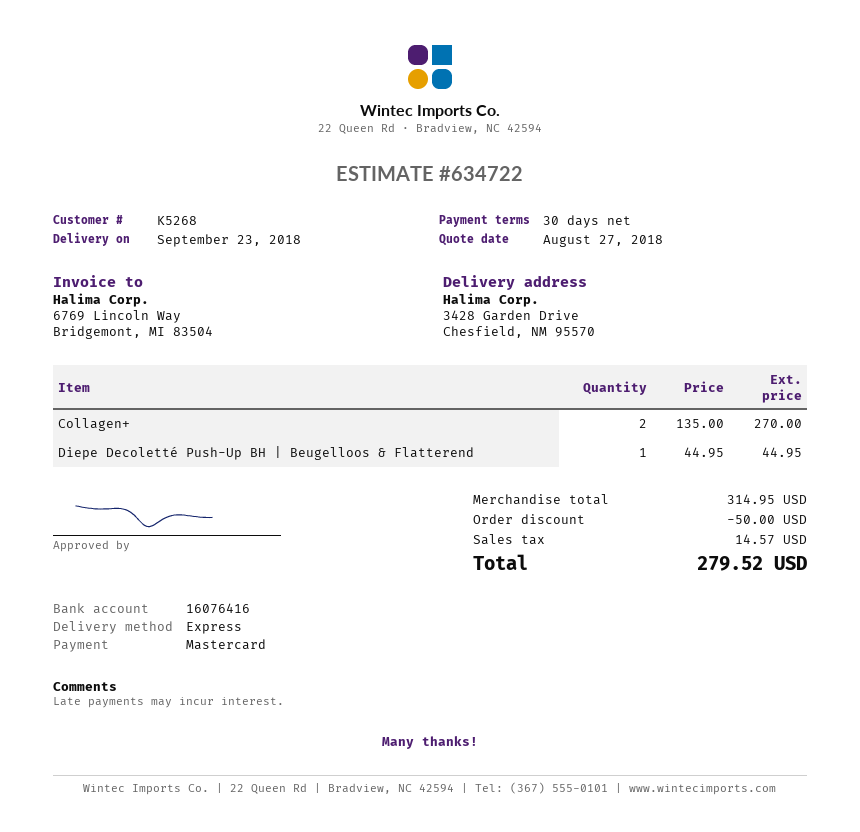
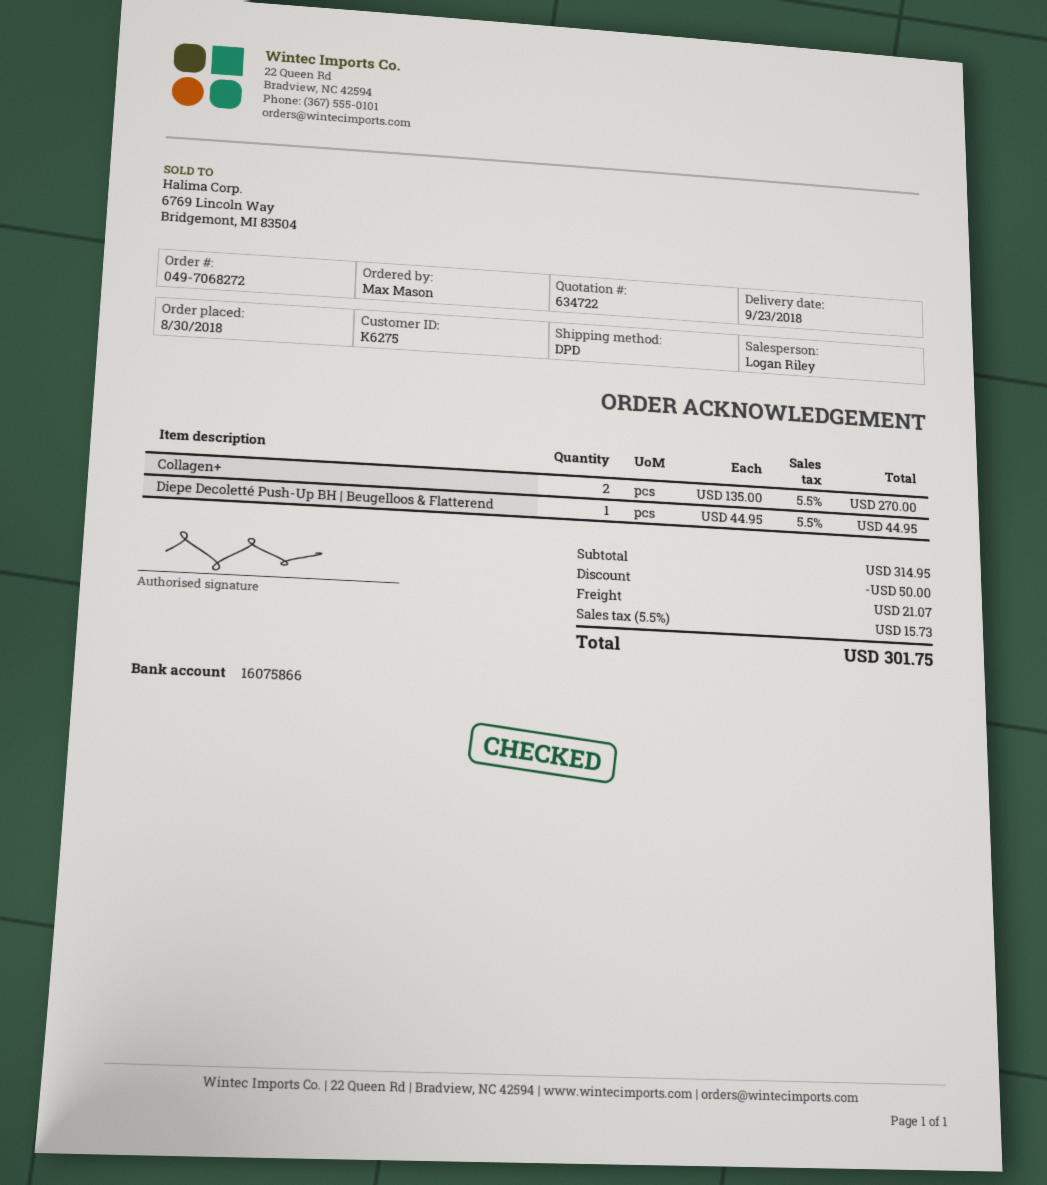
customer number: K5268 -> K6275
bank account: 16076416 -> 16075866
shipping method: express -> DPD
shipping: none -> 21.07
tax: 14.57 -> 15.73
total: 279.52 -> 301.75

